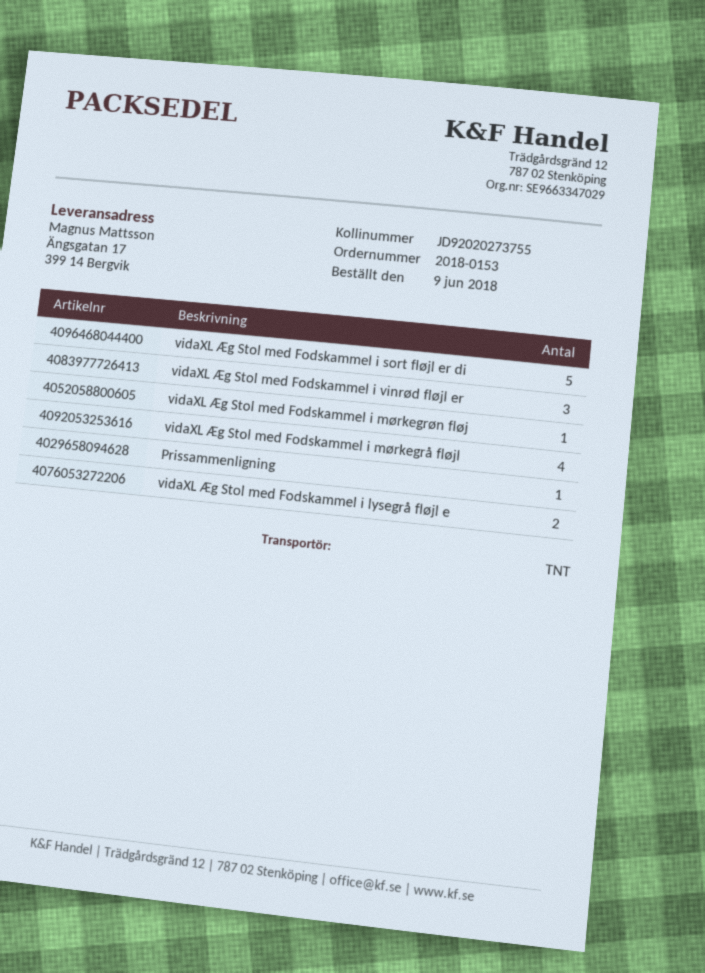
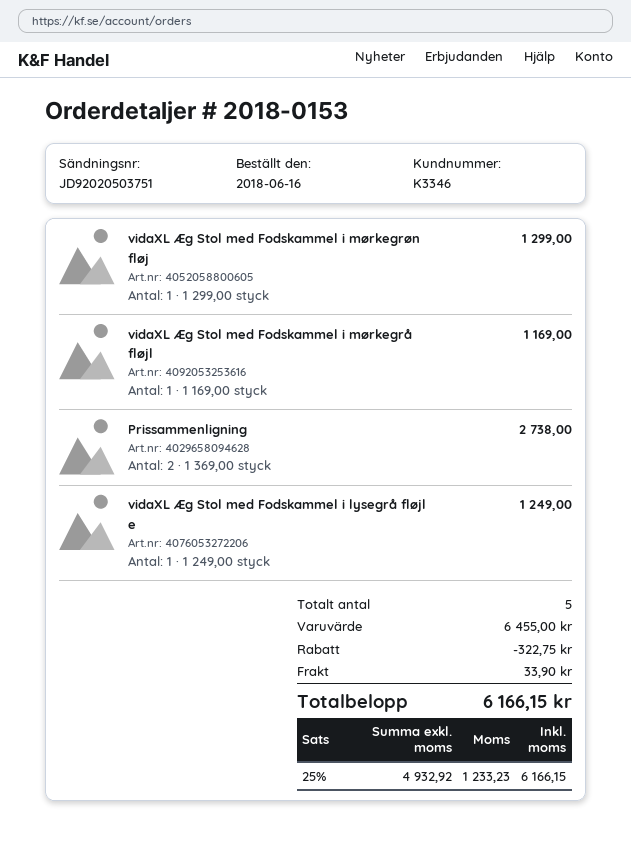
order date: 2018-06-09 -> 2018-06-16
tracking number: JD92020273755 -> JD92020503751
vidaXL Æg Stol med Fodskammel i sort fløjl er di: 5 -> none
vidaXL Æg Stol med Fodskammel i vinrød fløjl er: 3 -> none
vidaXL Æg Stol med Fodskammel i mørkegrå fløjl: 4 -> 1
Prissammenligning: 1 -> 2
vidaXL Æg Stol med Fodskammel i lysegrå fløjl e: 2 -> 1

